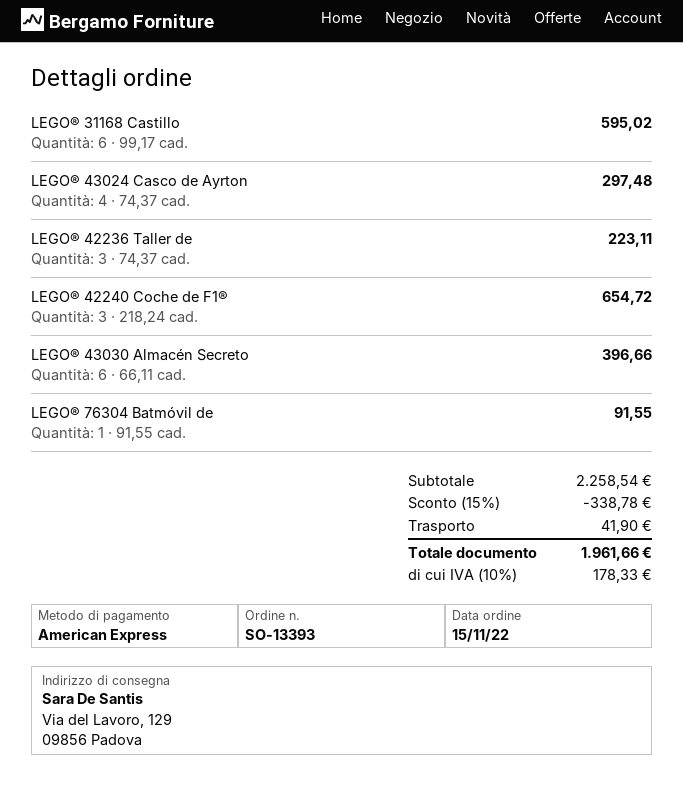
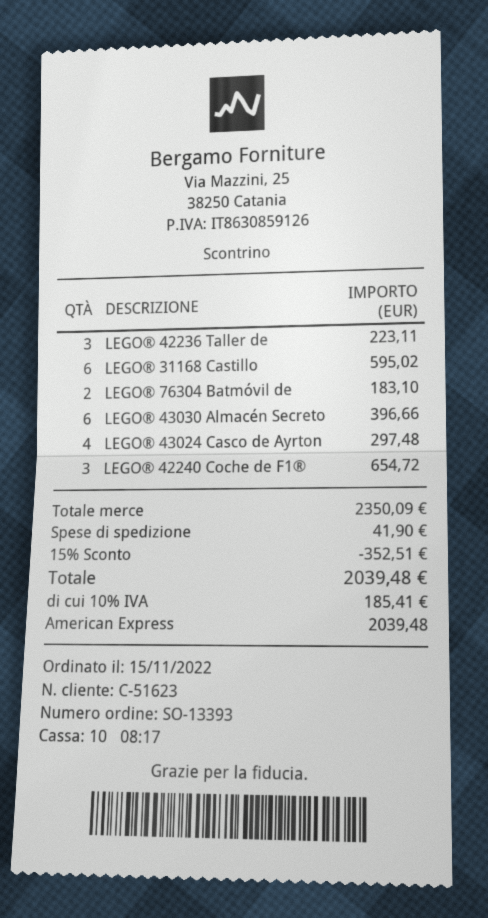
LEGO® 76304 Batmóvil de: 1 for 91.55 -> 2 for 183.10
subtotal: 2258.54 -> 2350.09
discount: 15% = 338.78 -> 15% = 352.51
tax: 10% = 178.33 -> 10% = 185.41
total: 1961.66 -> 2039.48

